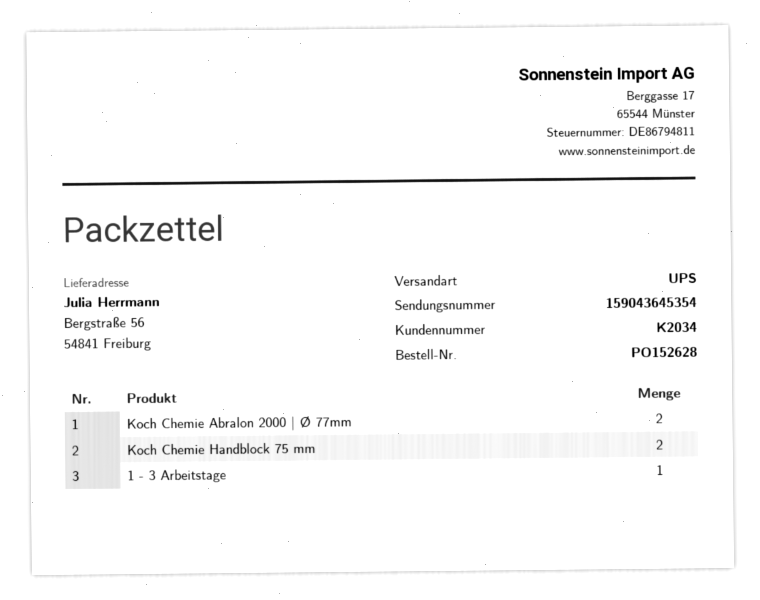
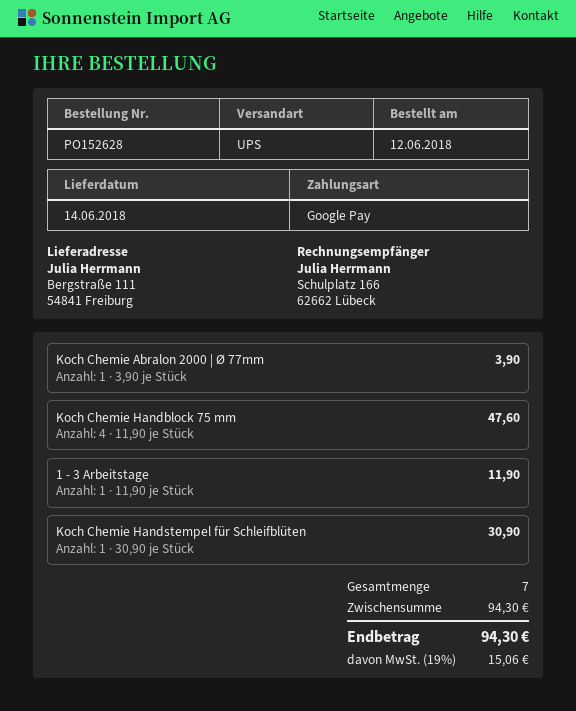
ship to: Bergstraße 56, 54841 Freiburg -> Bergstraße 111, 54841 Freiburg
Koch Chemie Abralon 2000 | Ø 77mm: 2 -> 1
Koch Chemie Handblock 75 mm: 2 -> 4
Koch Chemie Handstempel für Schleifblüten: none -> 1

